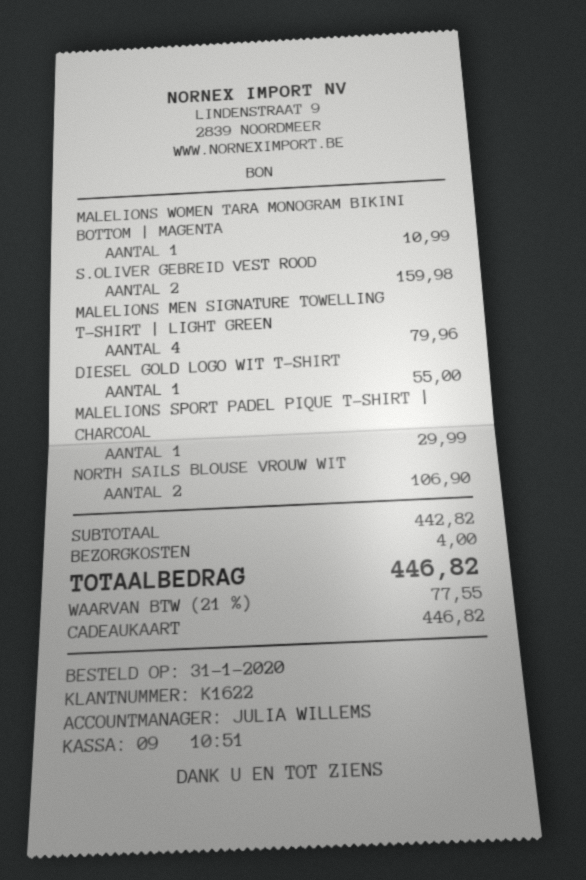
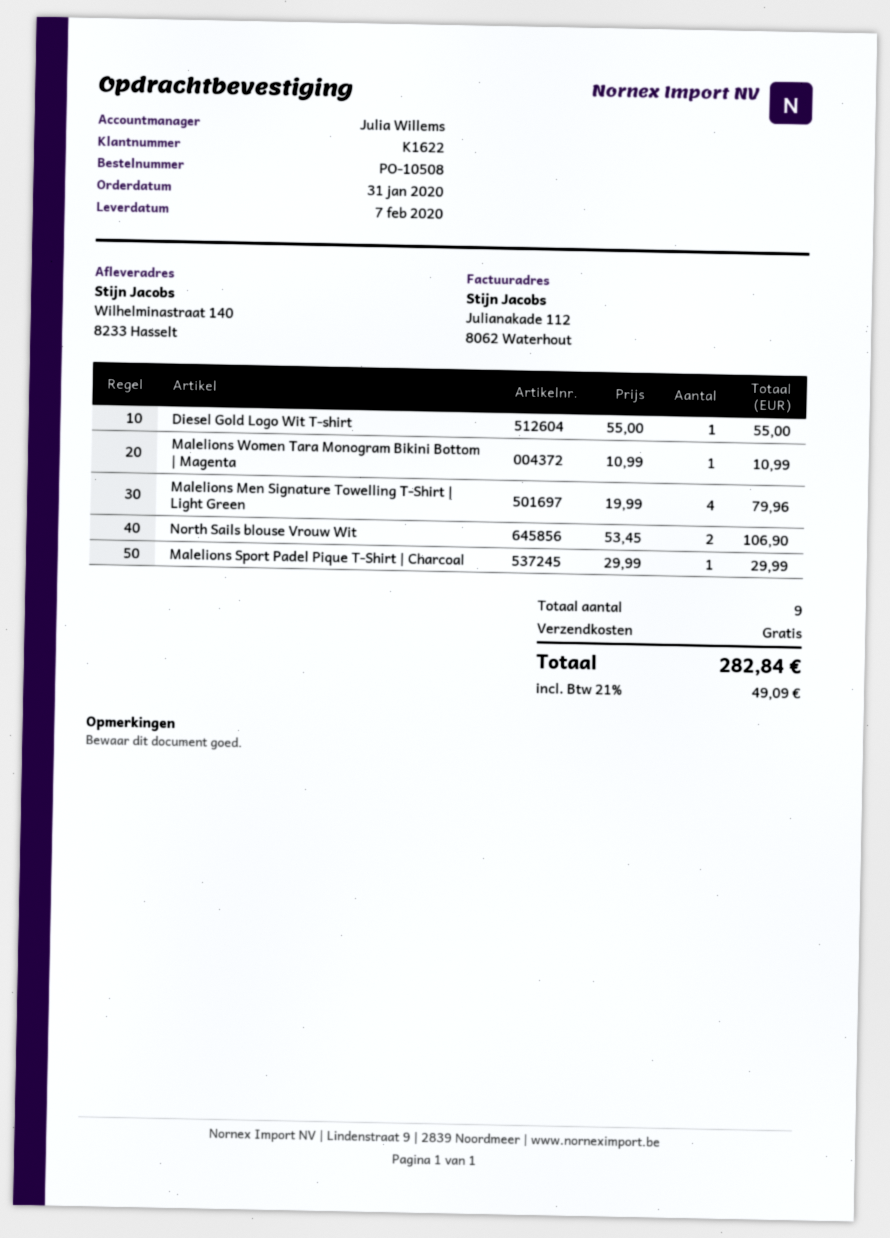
S.OLIVER GEBREID VEST ROOD: 2 for 159.98 -> none
shipping: 4.00 -> 0.00
tax: 21% = 77.55 -> 21% = 49.09
total: 446.82 -> 282.84

